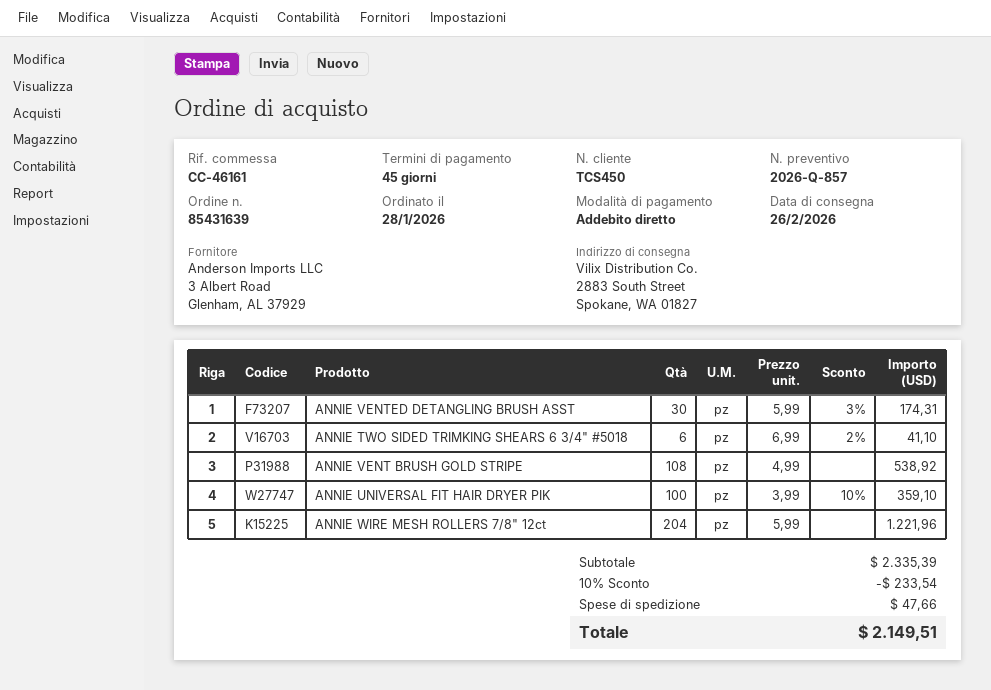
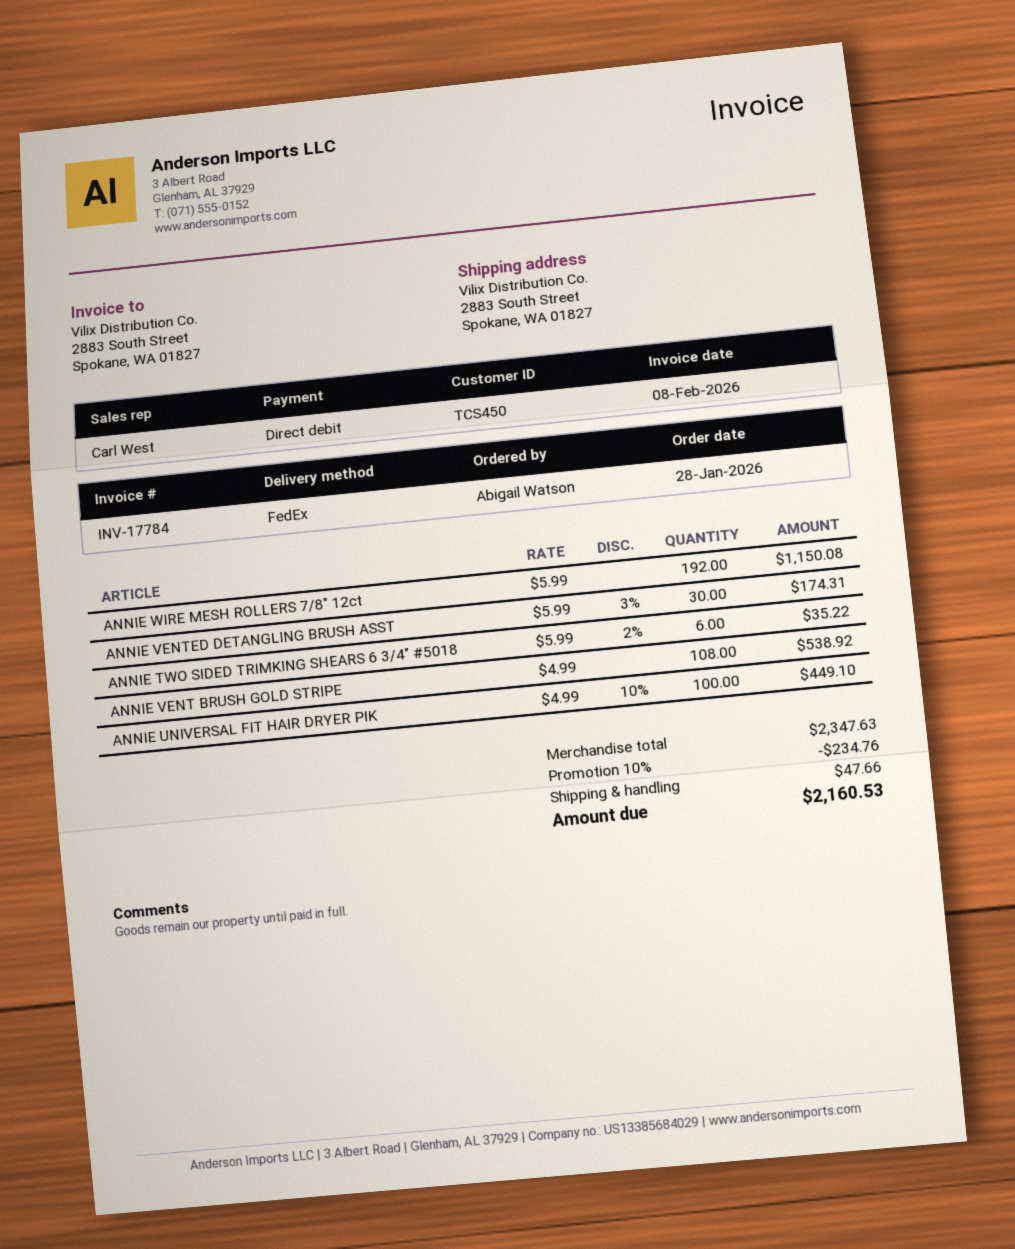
ANNIE TWO SIDED TRIMKING SHEARS 6 3/4" #5018: 6 x 6.99 - 2% = 41.10 -> 6 x 5.99 - 2% = 35.22
ANNIE UNIVERSAL FIT HAIR DRYER PIK: 100 x 3.99 - 10% = 359.10 -> 100 x 4.99 - 10% = 449.10
ANNIE WIRE MESH ROLLERS 7/8" 12ct: 204 x 5.99 = 1221.96 -> 192 x 5.99 = 1150.08
subtotal: 2335.39 -> 2347.63
discount: 10% = 233.54 -> 10% = 234.76
total: 2149.51 -> 2160.53

